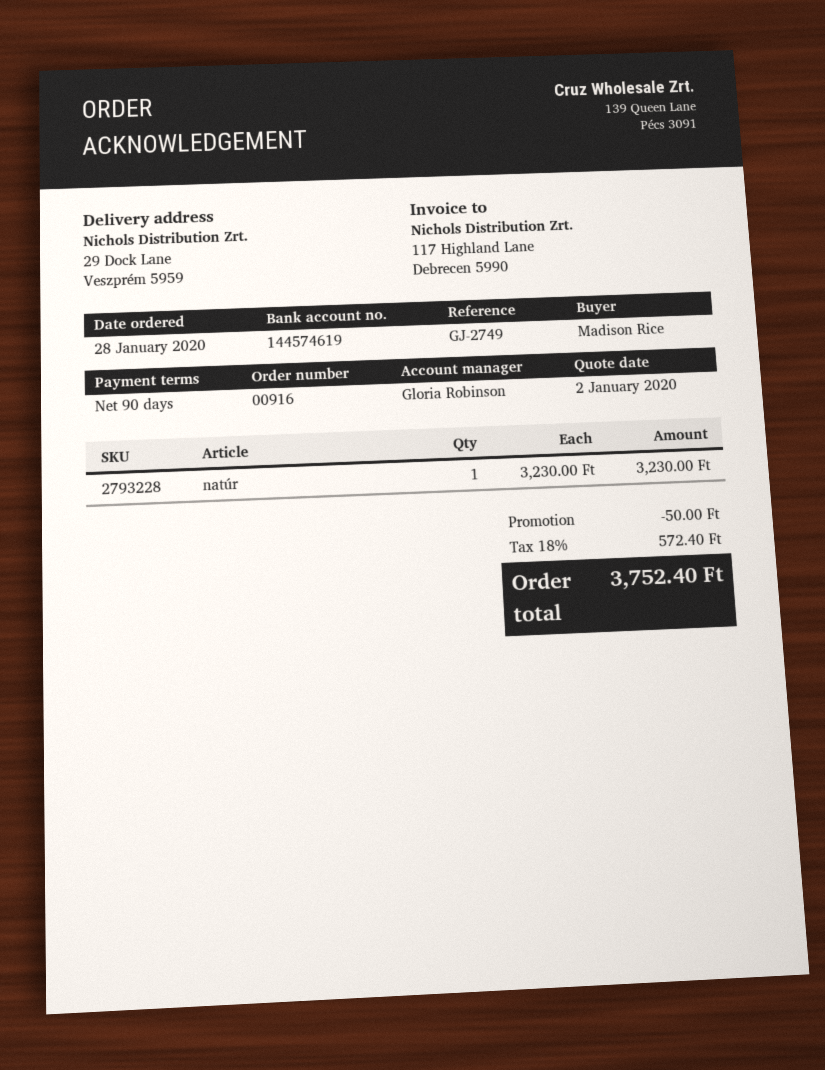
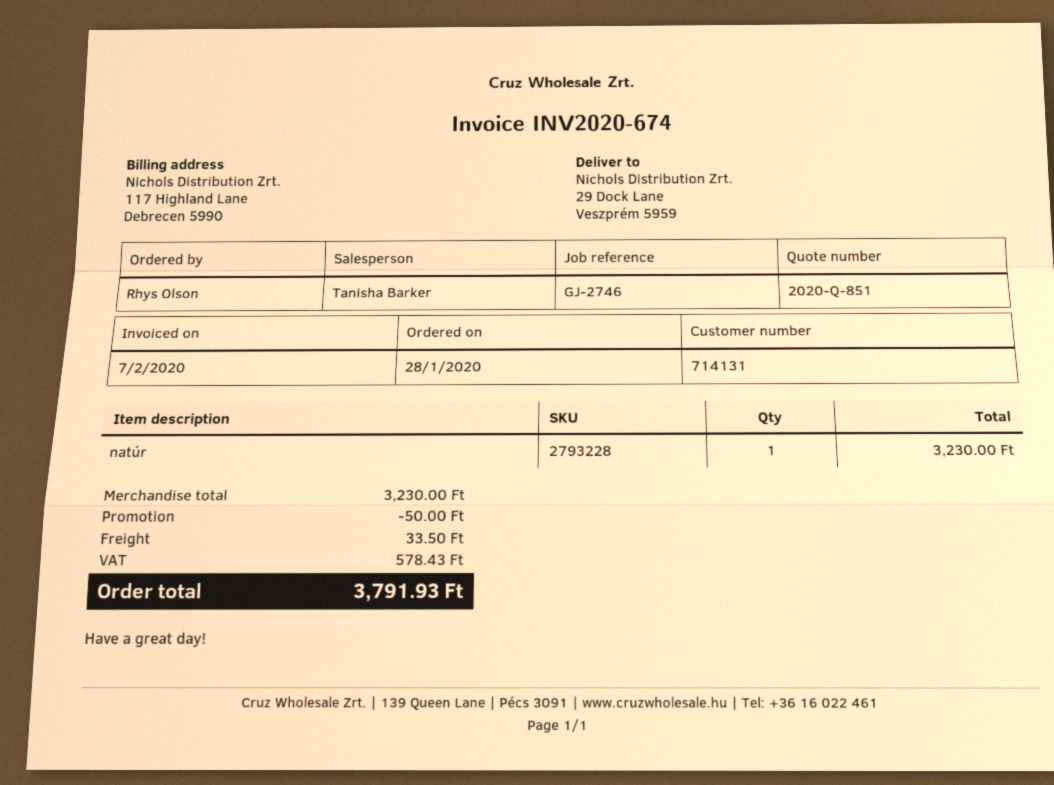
reference: GJ-2749 -> GJ-2746
ordered by: Madison Rice -> Rhys Olson
sales rep: Gloria Robinson -> Tanisha Barker
shipping: none -> 33.50
tax: 572.40 -> 578.43
total: 3752.40 -> 3791.93

